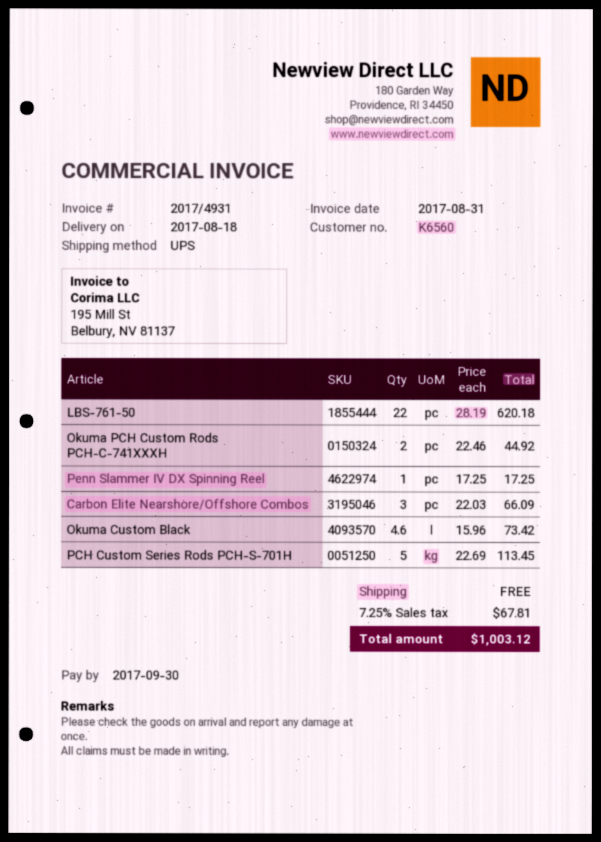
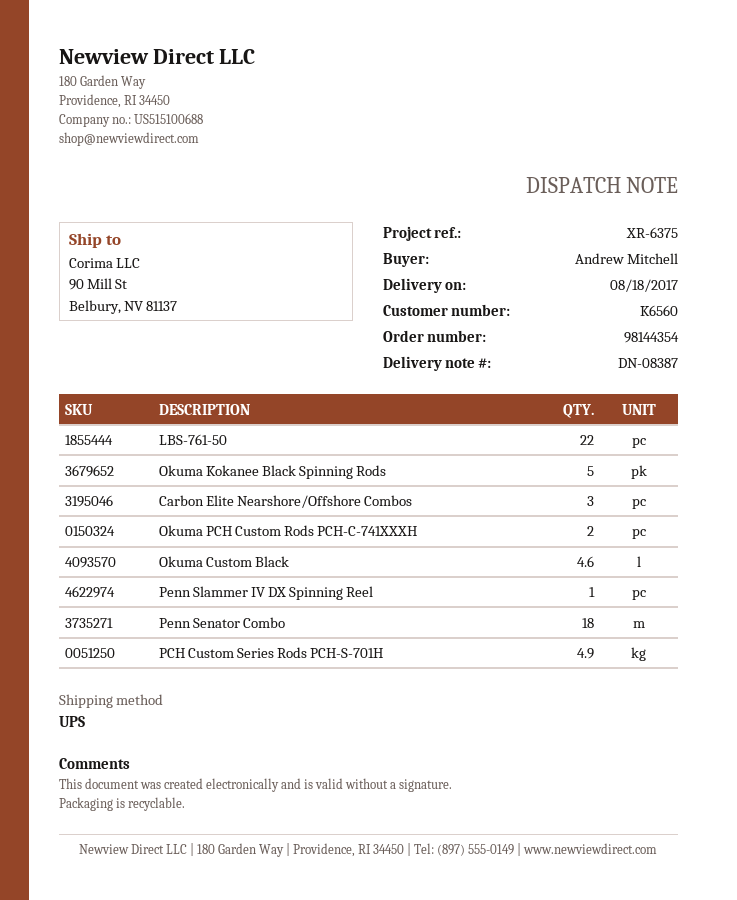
PCH Custom Series Rods PCH-S-701H: 5 -> 4.9
Okuma Kokanee Black Spinning Rods: none -> 5
Penn Senator Combo: none -> 18

